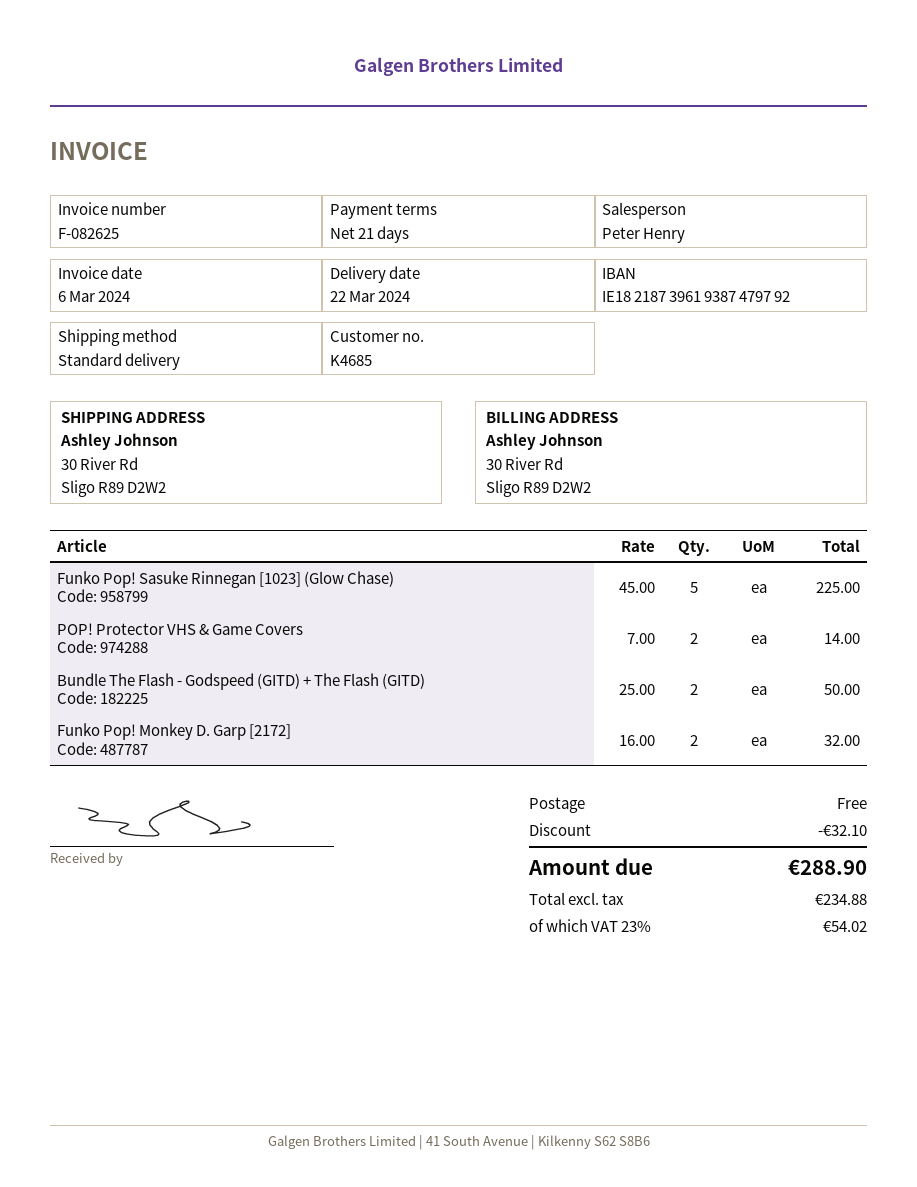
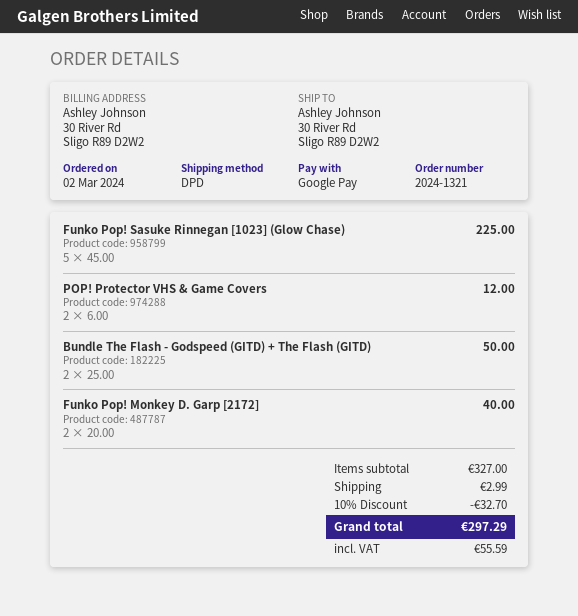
shipping method: standard -> DPD
POP! Protector VHS & Game Covers: 2 x 7.00 = 14.00 -> 2 x 6.00 = 12.00
Funko Pop! Monkey D. Garp [2172]: 2 x 16.00 = 32.00 -> 2 x 20.00 = 40.00
discount: 32.10 -> 32.70
shipping: 0.00 -> 2.99
tax: 54.02 -> 55.59
total: 288.90 -> 297.29

